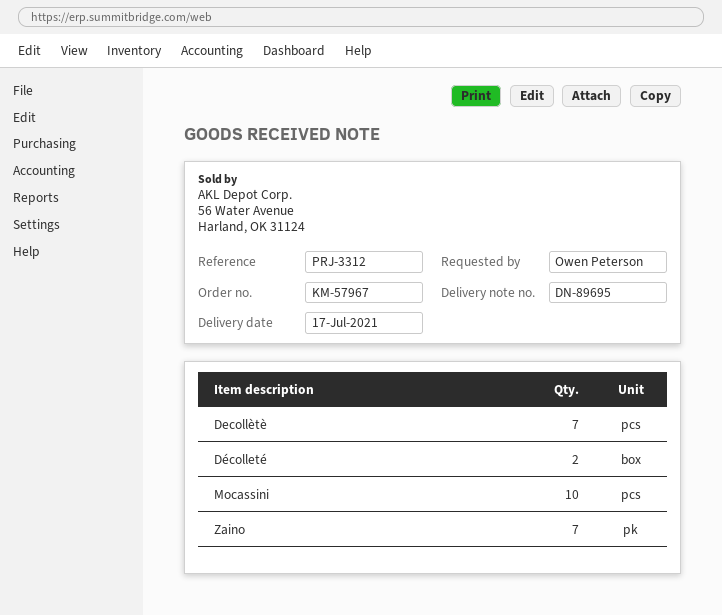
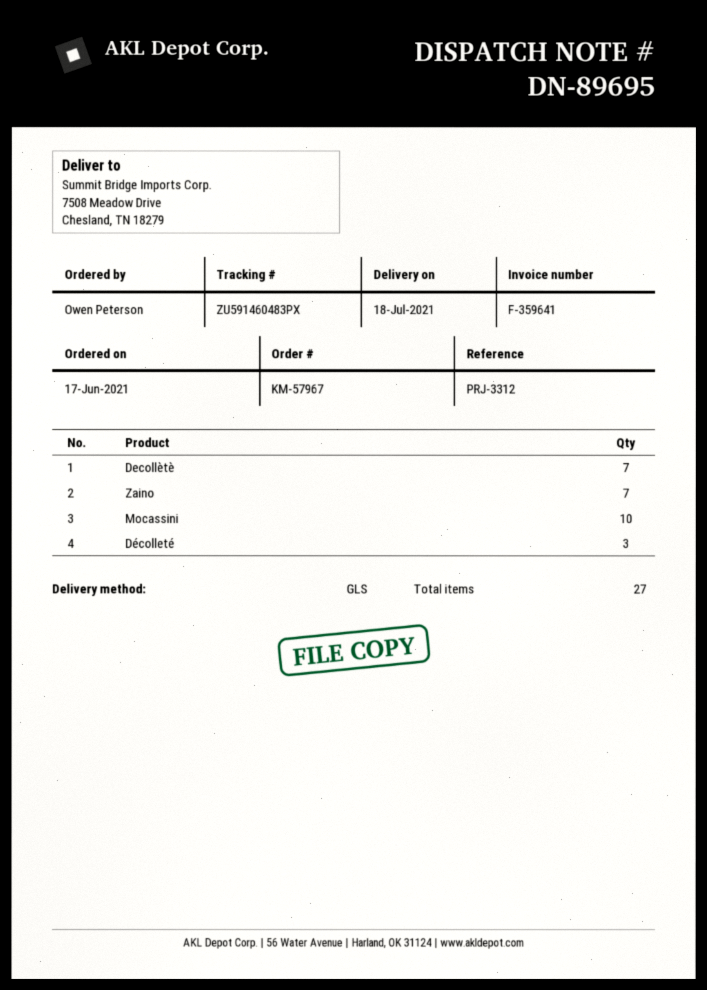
delivery date: 2021-07-17 -> 2021-07-18
Décolleté: 2 -> 3

